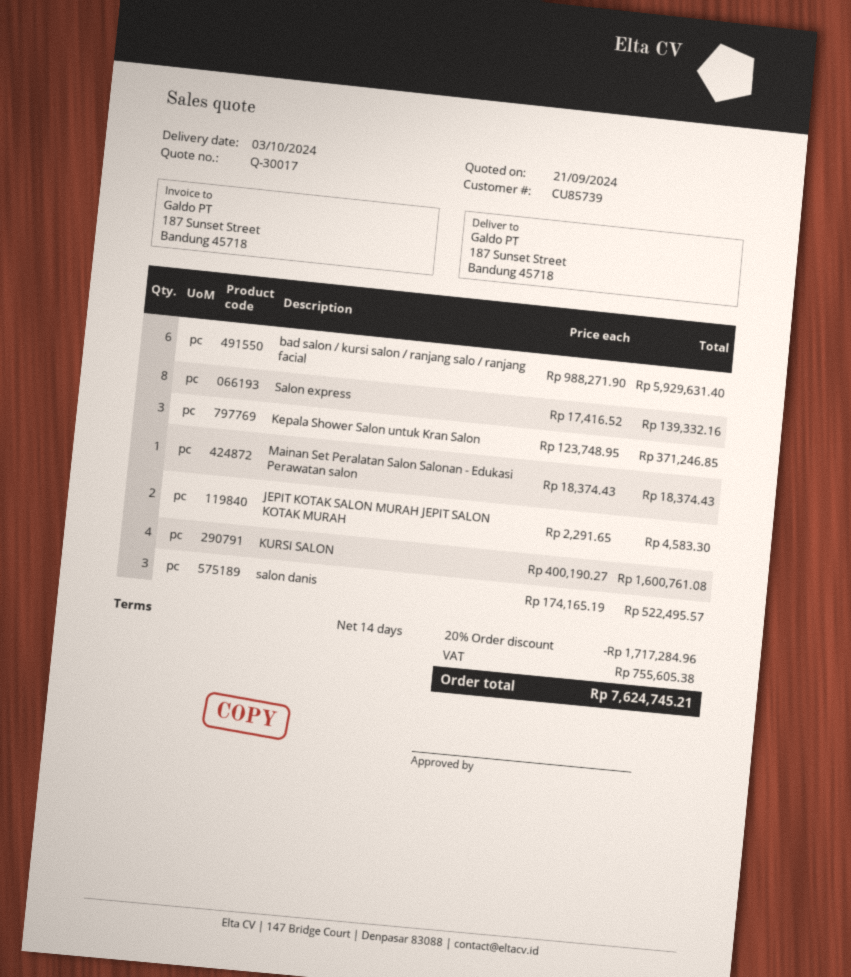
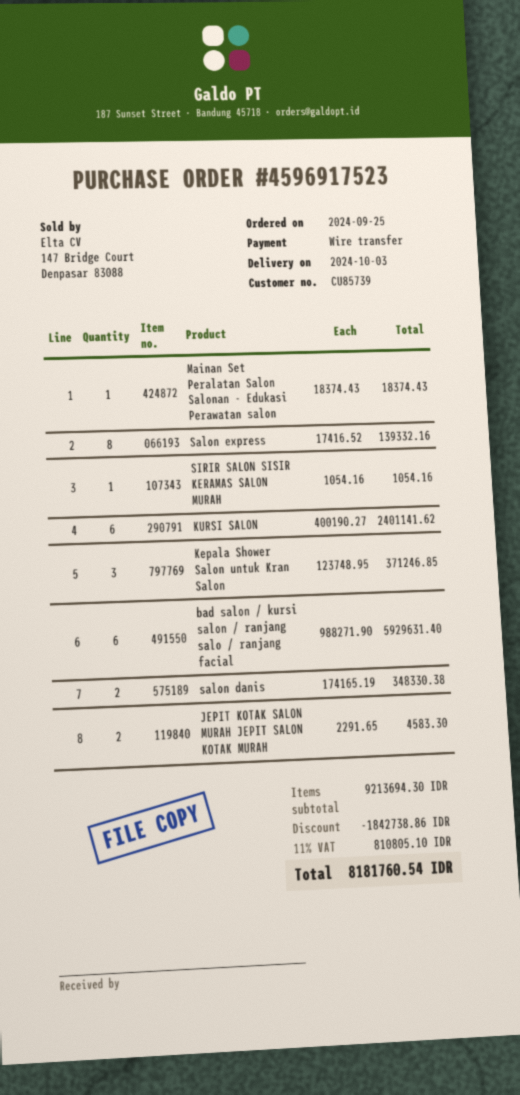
KURSI SALON: 4 x 400190.27 = 1600761.08 -> 6 x 400190.27 = 2401141.62
salon danis: 3 x 174165.19 = 522495.57 -> 2 x 174165.19 = 348330.38
SIRIR SALON SISIR KERAMAS SALON MURAH: none -> 1 x 1054.16 = 1054.16
discount: 1717284.96 -> 1842738.86
tax: 755605.38 -> 810805.10
total: 7624745.21 -> 8181760.54

